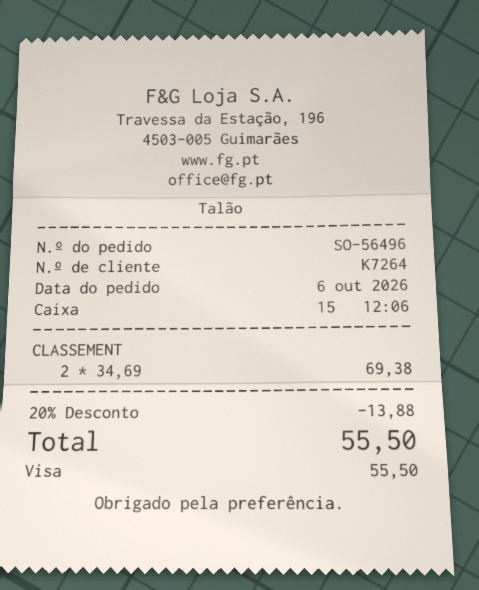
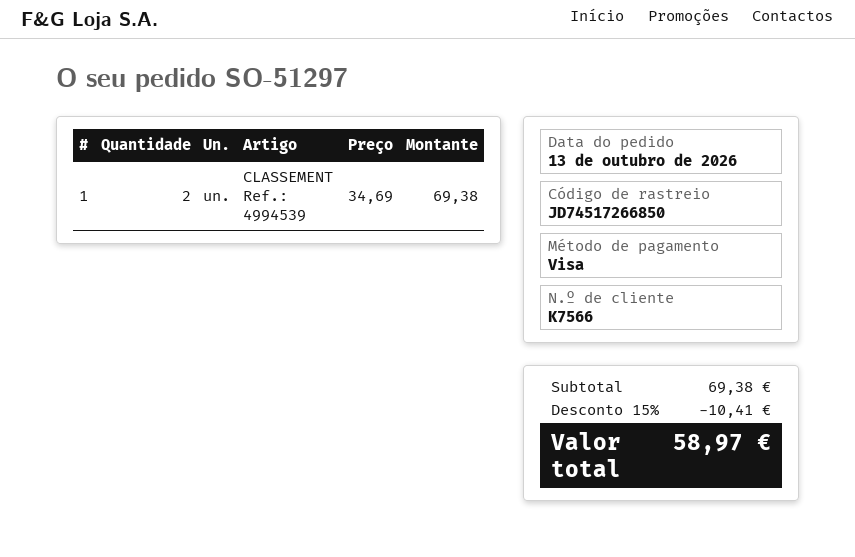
order number: SO-56496 -> SO-51297
order date: 2026-10-06 -> 2026-10-13
customer number: K7264 -> K7566
discount: 20% = 13.88 -> 15% = 10.41
total: 55.50 -> 58.97

